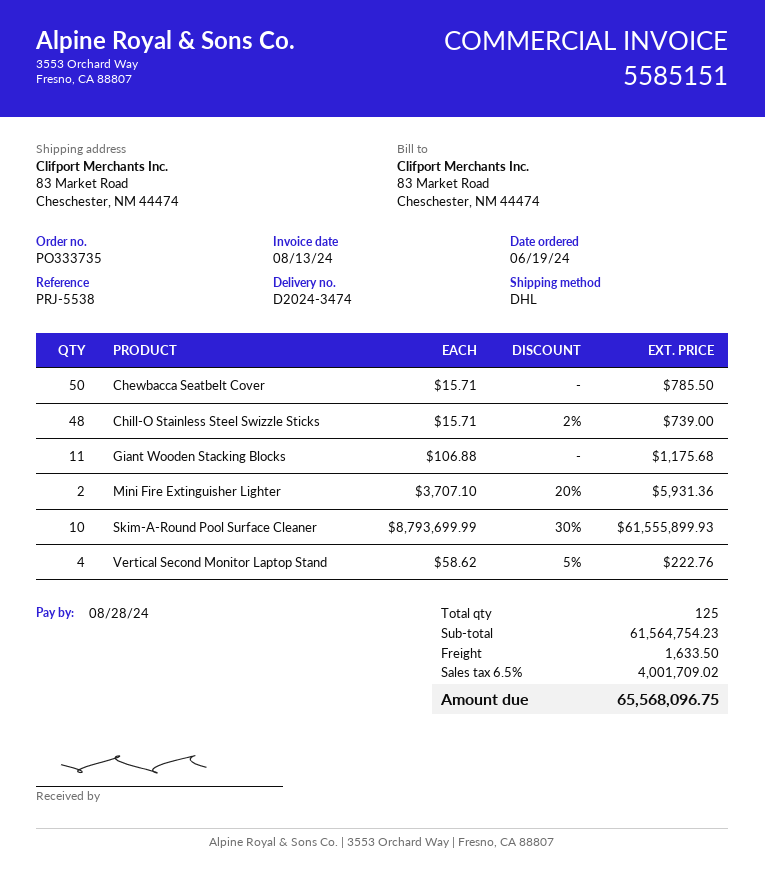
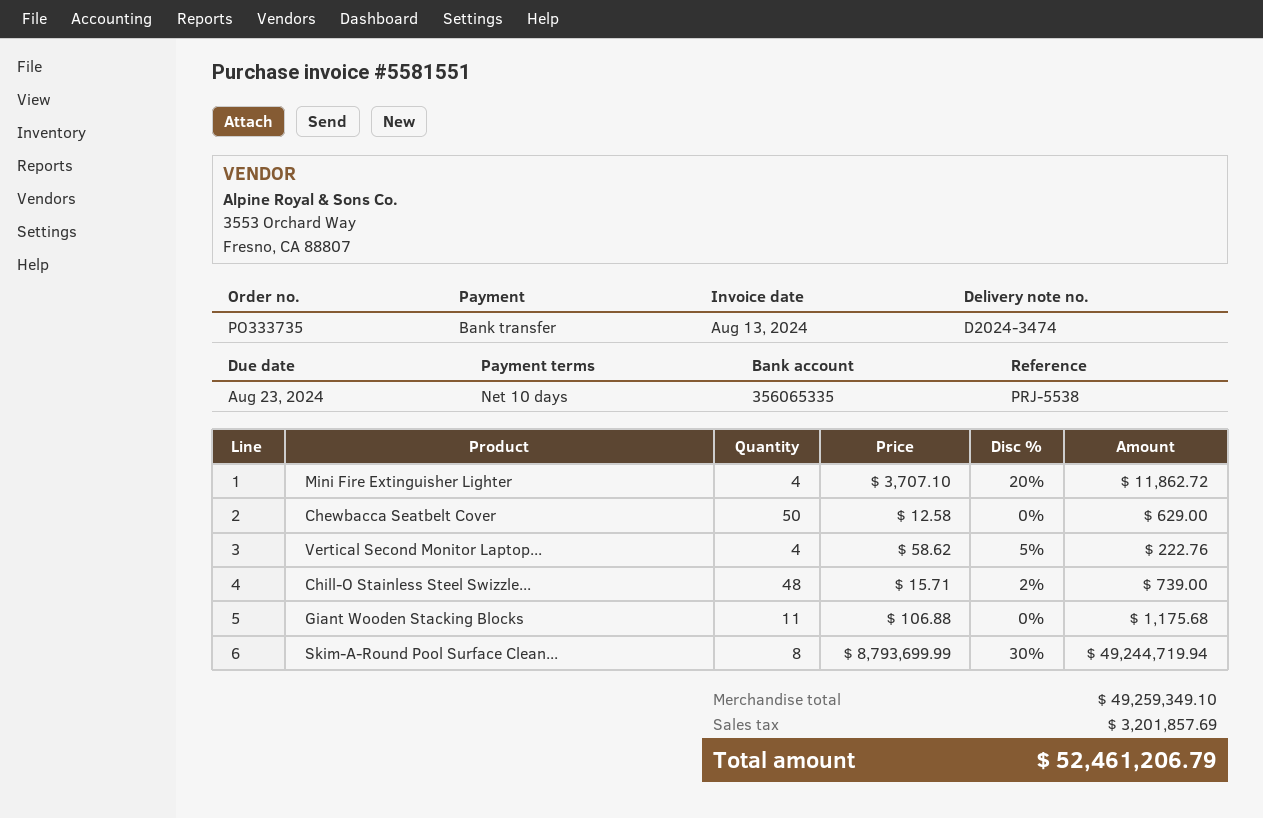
invoice number: 5585151 -> 5581551
due date: 2024-08-28 -> 2024-08-23
Chewbacca Seatbelt Cover: 50 x 15.71 = 785.50 -> 50 x 12.58 = 629.00
Mini Fire Extinguisher Lighter: 2 x 3707.10 - 20% = 5931.36 -> 4 x 3707.10 - 20% = 11862.72
Skim-A-Round Pool Surface Cleaner: 10 x 8793699.99 - 30% = 61555899.93 -> 8 x 8793699.99 - 30% = 49244719.94
subtotal: 61564754.23 -> 49259349.10
shipping: 1633.50 -> none
tax: 4001709.02 -> 3201857.69
total: 65568096.75 -> 52461206.79

